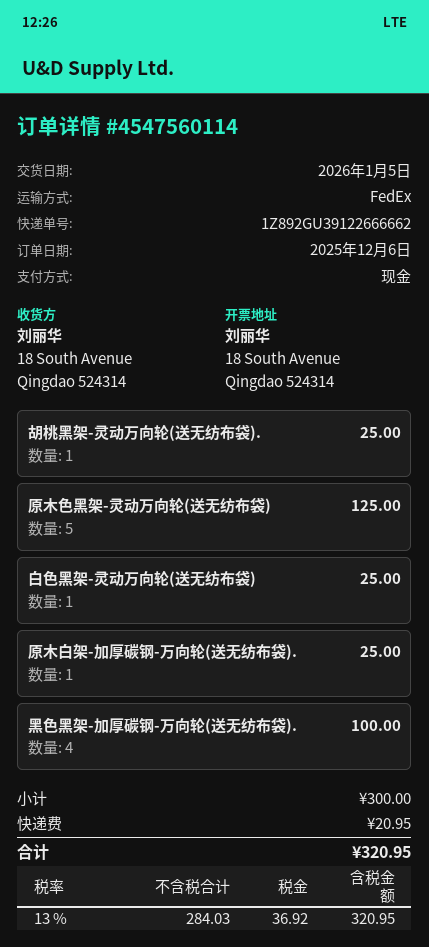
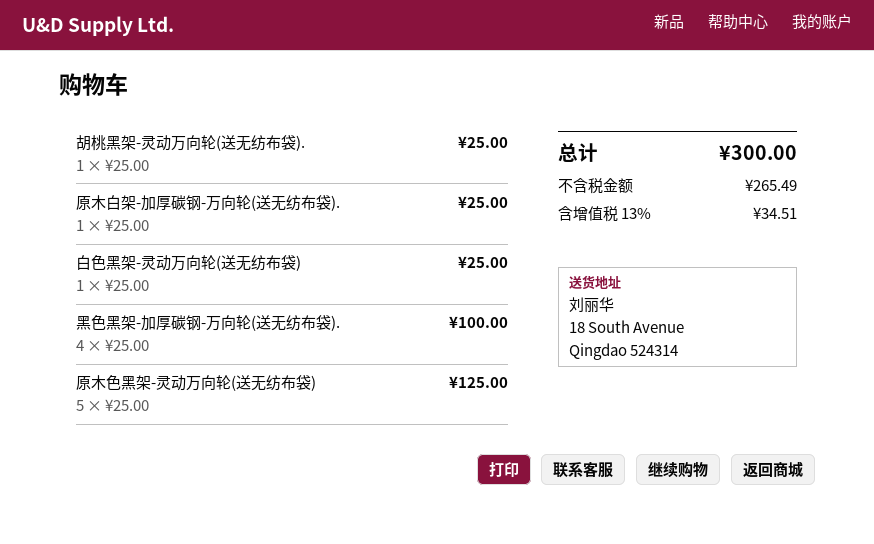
shipping: 20.95 -> none
net: 284.03 -> 265.49
tax: 13% = 36.92 -> 13% = 34.51
total: 320.95 -> 300.00

